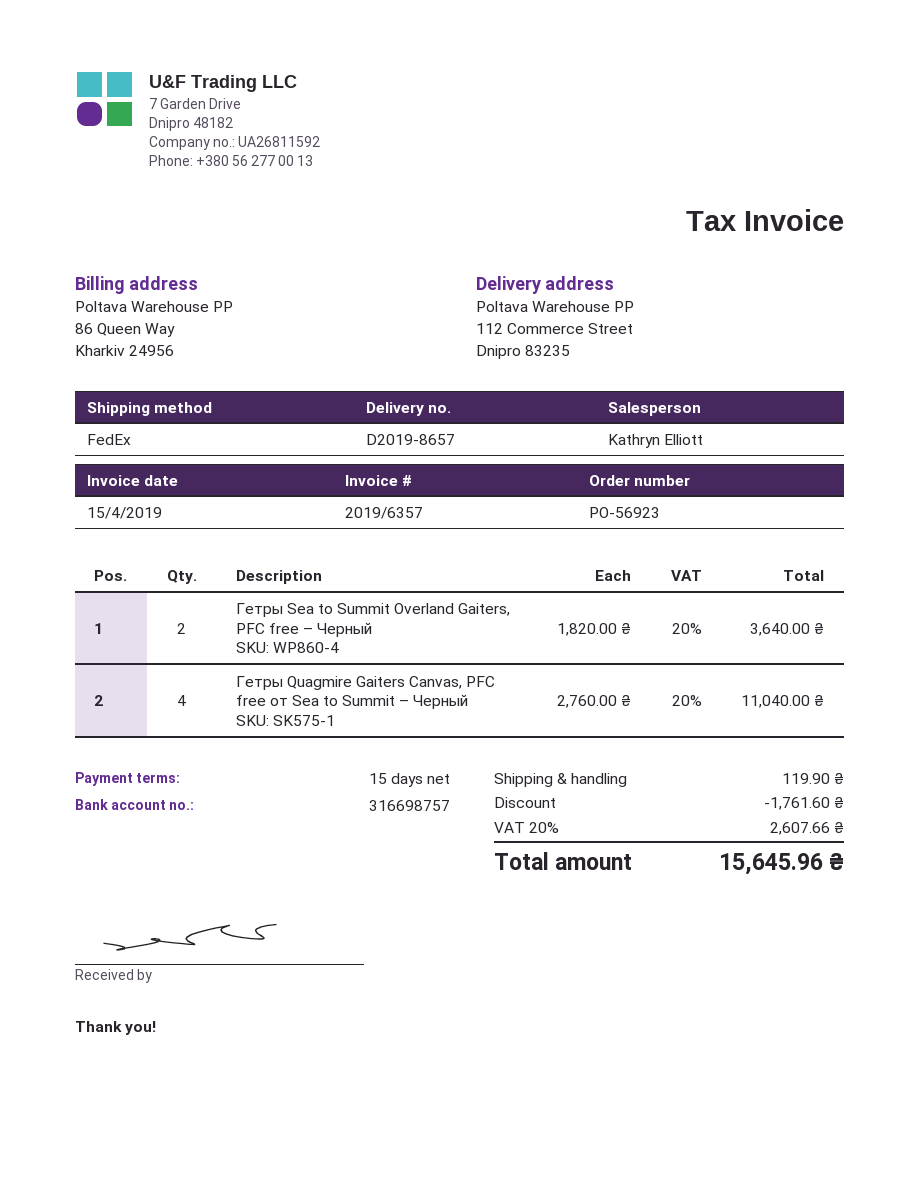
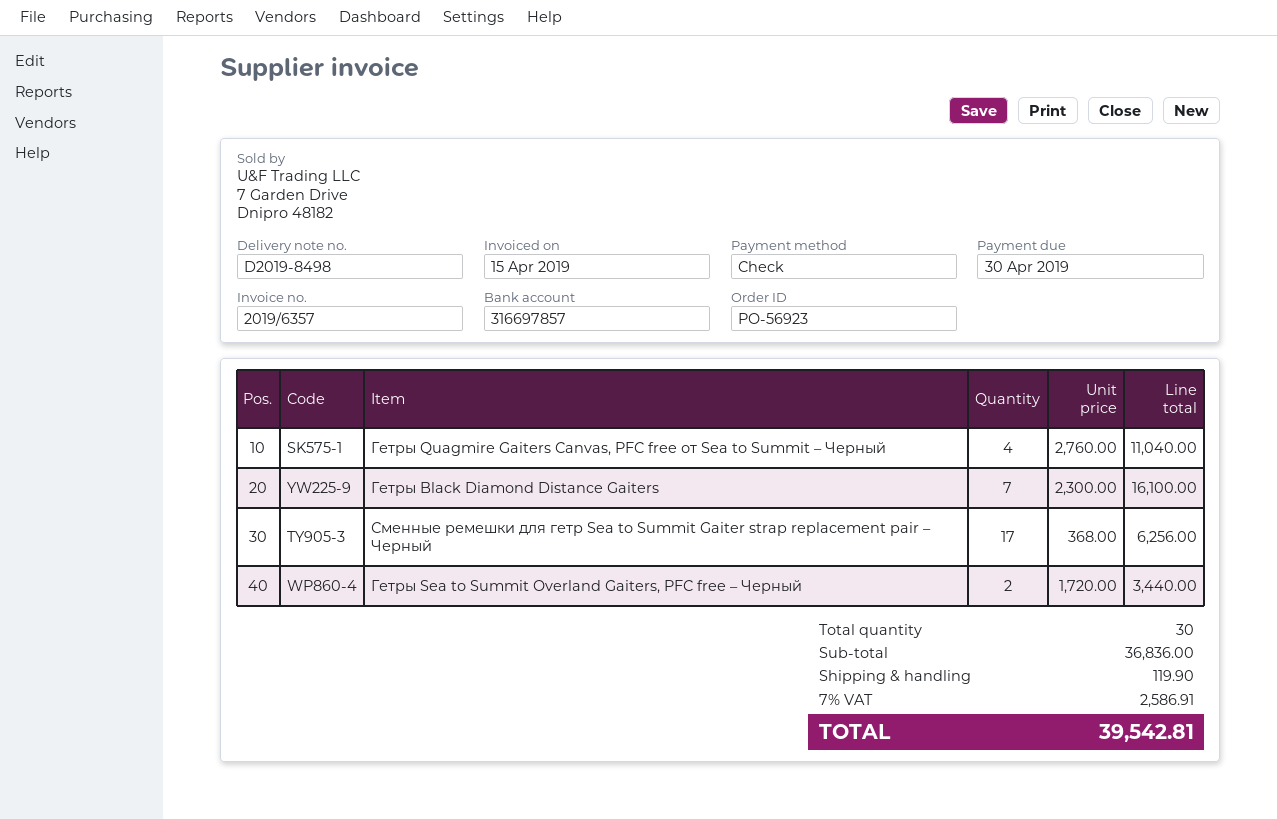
delivery note number: D2019-8657 -> D2019-8498
bank account: 316698757 -> 316697857
Гетры Sea to Summit Overland Gaiters, PFC free – Черный: 2 x 1820.00 = 3640.00 -> 2 x 1720.00 = 3440.00
Гетры Black Diamond Distance Gaiters: none -> 7 x 2300.00 = 16100.00
Сменные ремешки для гетр Sea to Summit Gaiter strap replacement pair – Черный: none -> 17 x 368.00 = 6256.00
discount: 1761.60 -> none
tax: 20% = 2607.66 -> 7% = 2586.91
total: 15645.96 -> 39542.81

